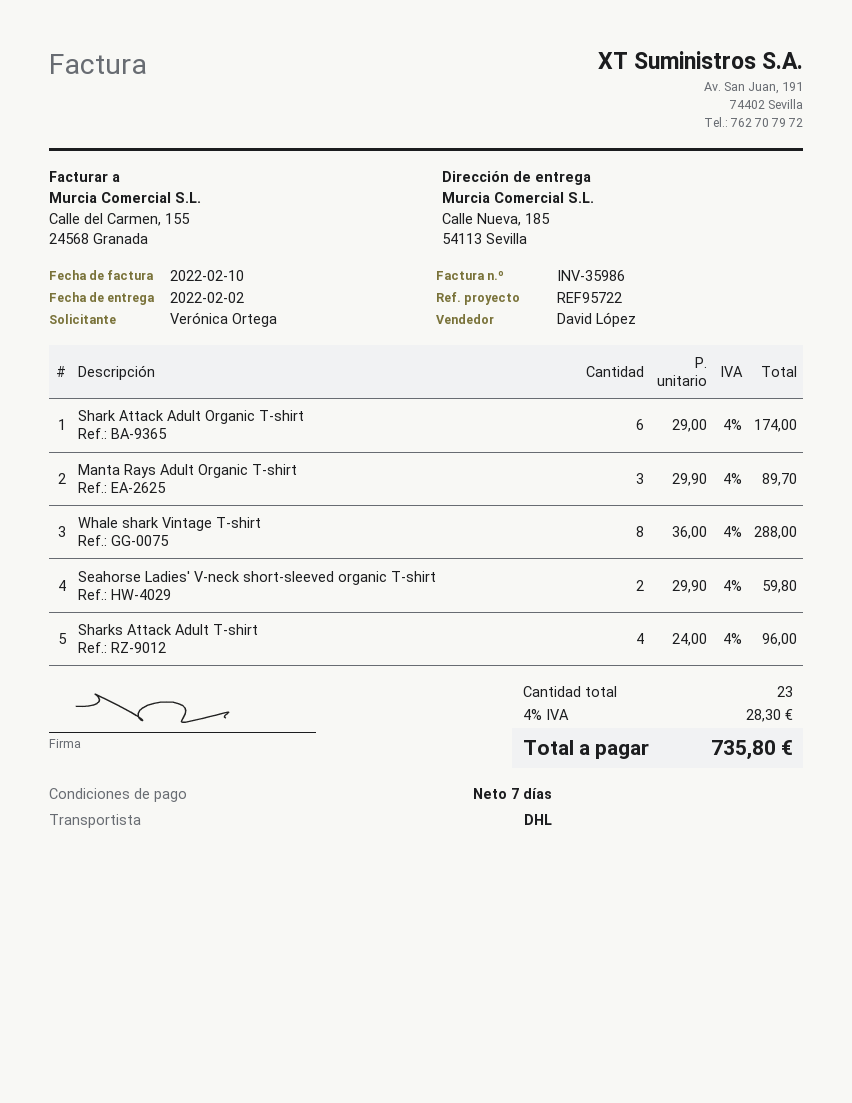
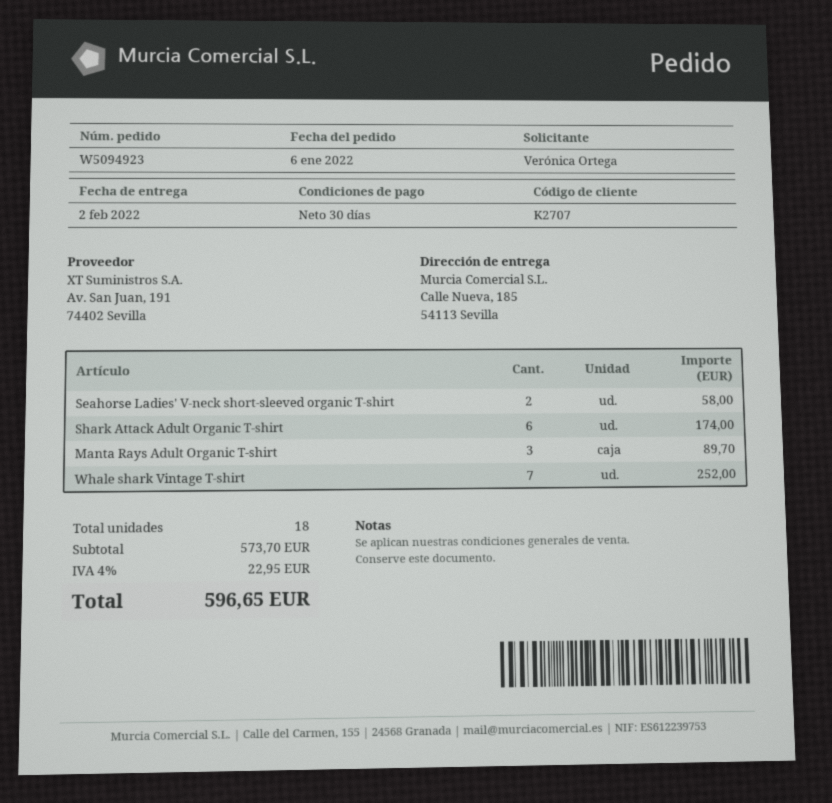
payment terms: 7 days -> 30 days
Whale shark Vintage T-shirt: 8 for 288.00 -> 7 for 252.00
Seahorse Ladies' V-neck short-sleeved organic T-shirt: 2 for 59.80 -> 2 for 58.00
Sharks Attack Adult T-shirt: 4 for 96.00 -> none
total quantity: 23 -> 18
tax: 4% = 28.30 -> 4% = 22.95
total: 735.80 -> 596.65

